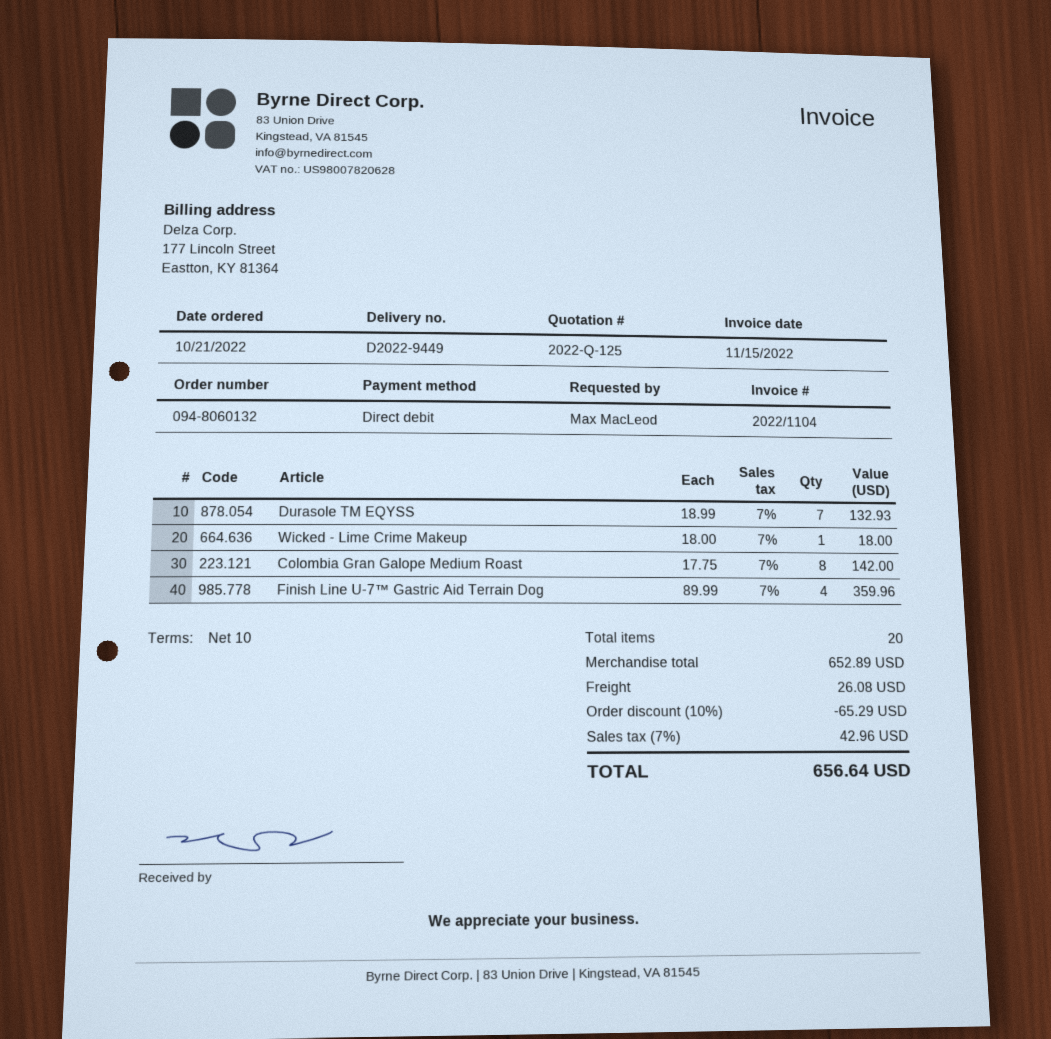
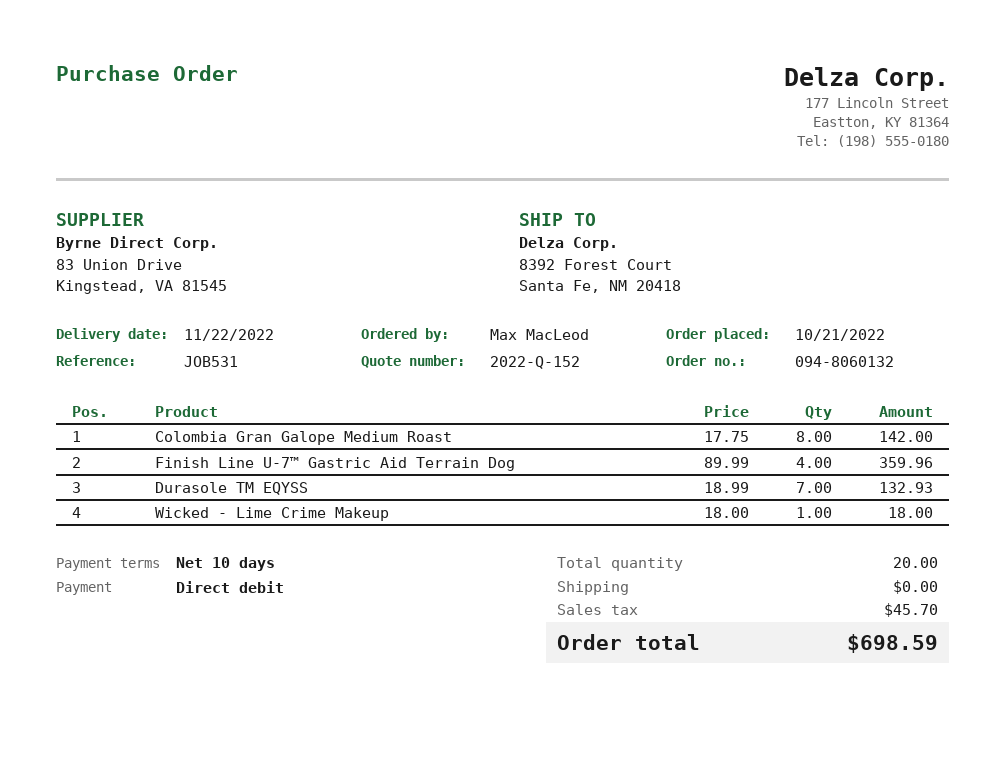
quote number: 2022-Q-125 -> 2022-Q-152
discount: 10% = 65.29 -> none
shipping: 26.08 -> 0.00
tax: 42.96 -> 45.70
total: 656.64 -> 698.59

